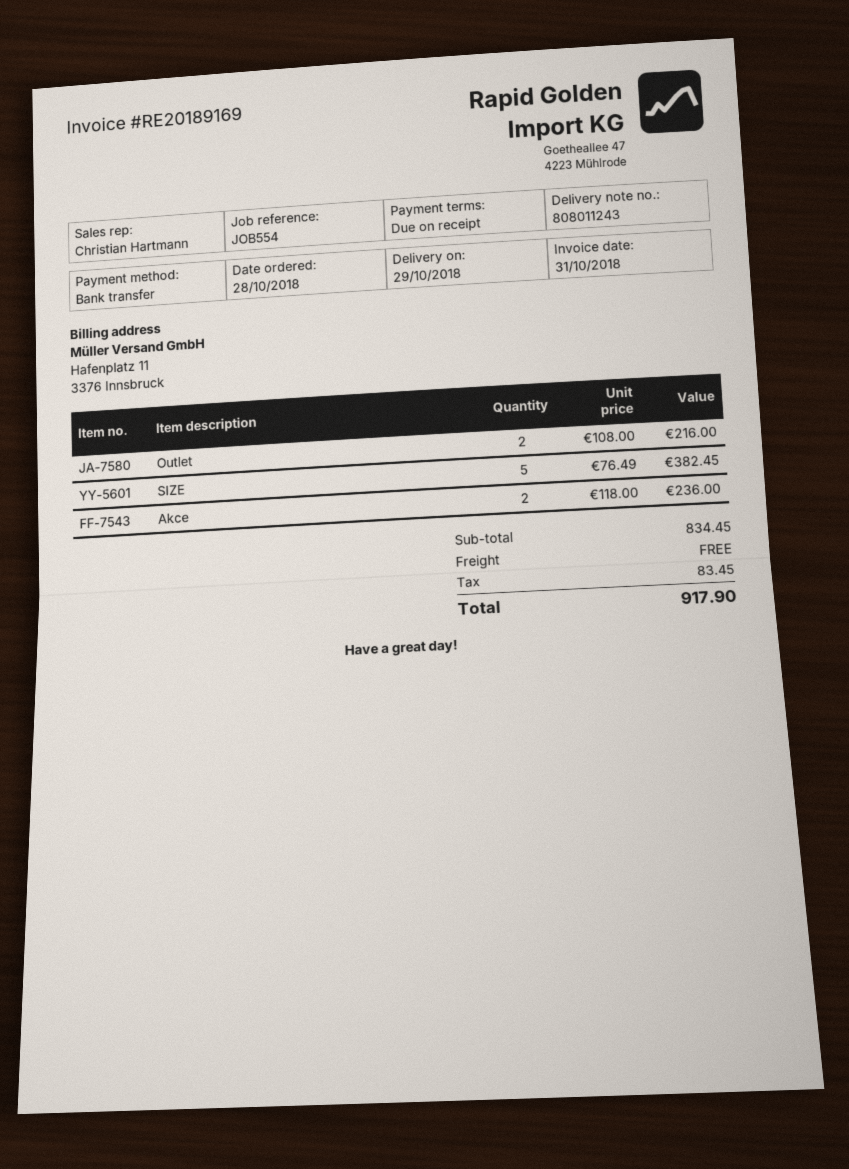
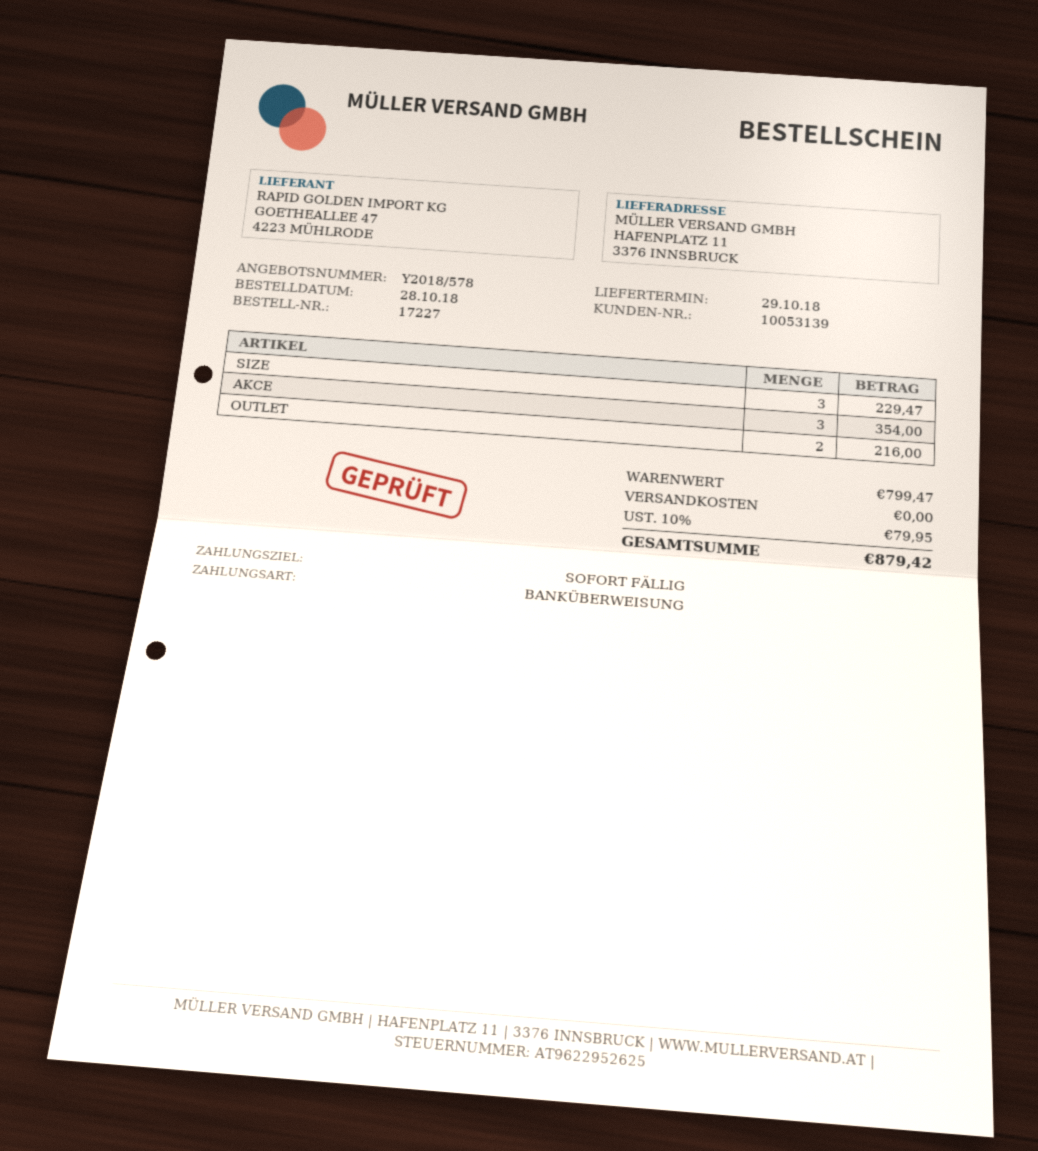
SIZE: 5 for 382.45 -> 3 for 229.47
Akce: 2 for 236.00 -> 3 for 354.00
subtotal: 834.45 -> 799.47
tax: 83.45 -> 79.95
total: 917.90 -> 879.42

